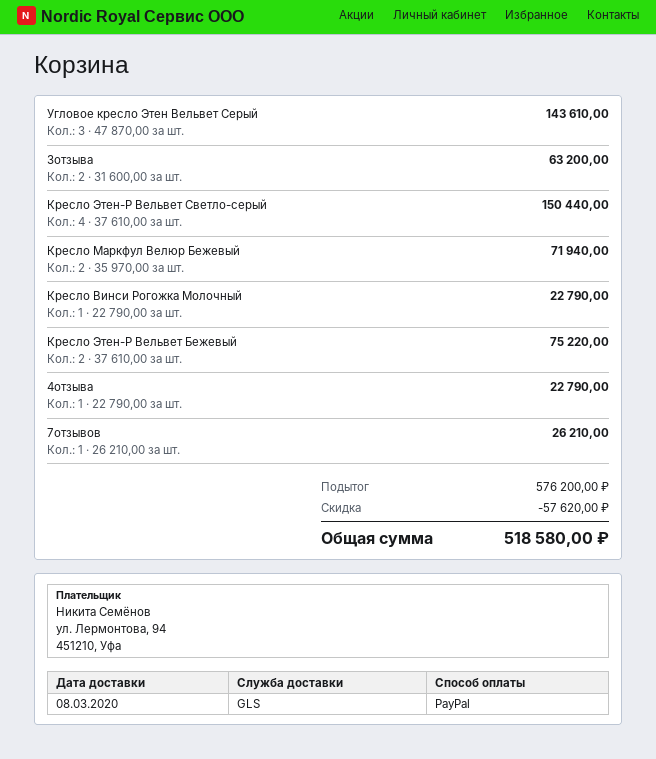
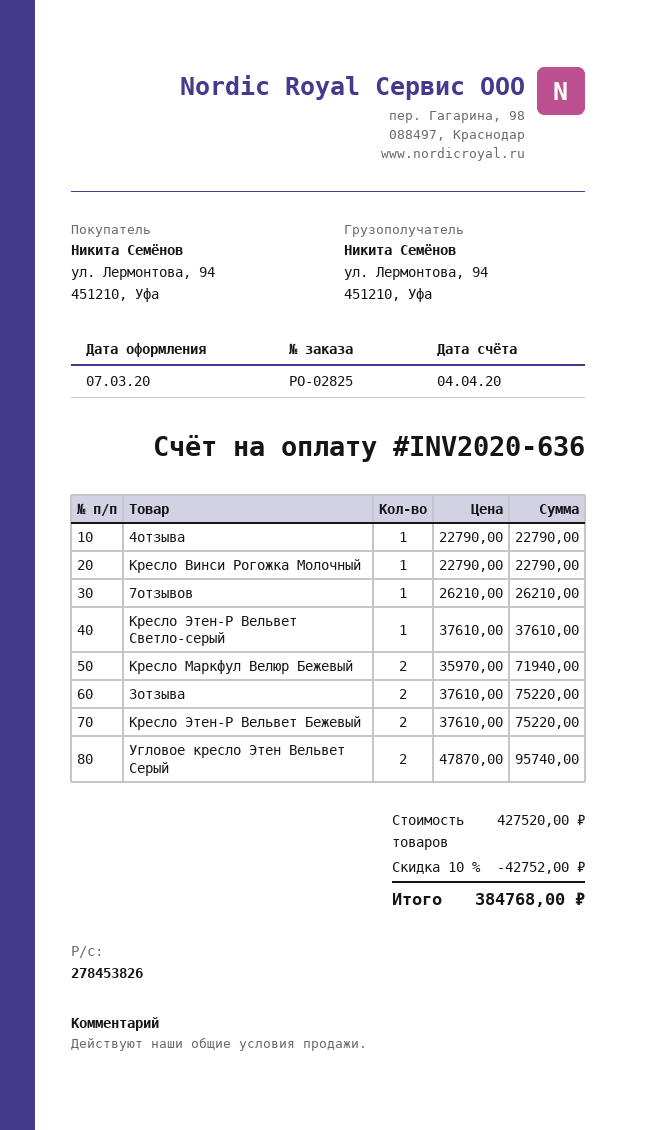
Угловое кресло Этен Вельвет Серый: 3 x 47870.00 = 143610.00 -> 2 x 47870.00 = 95740.00
3отзыва: 2 x 31600.00 = 63200.00 -> 2 x 37610.00 = 75220.00
Кресло Этен-Р Вельвет Светло-серый: 4 x 37610.00 = 150440.00 -> 1 x 37610.00 = 37610.00
subtotal: 576200.00 -> 427520.00
discount: 57620.00 -> 42752.00
total: 518580.00 -> 384768.00

